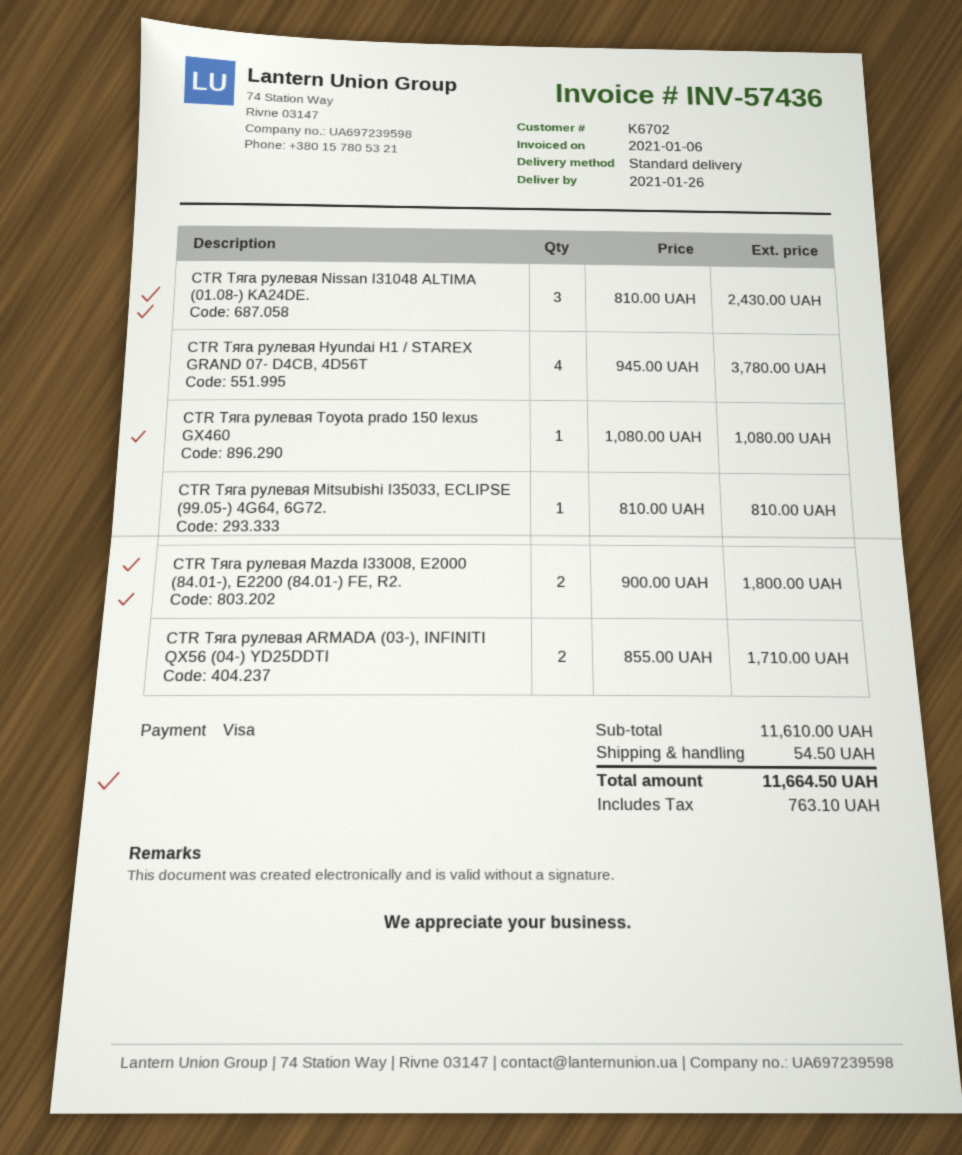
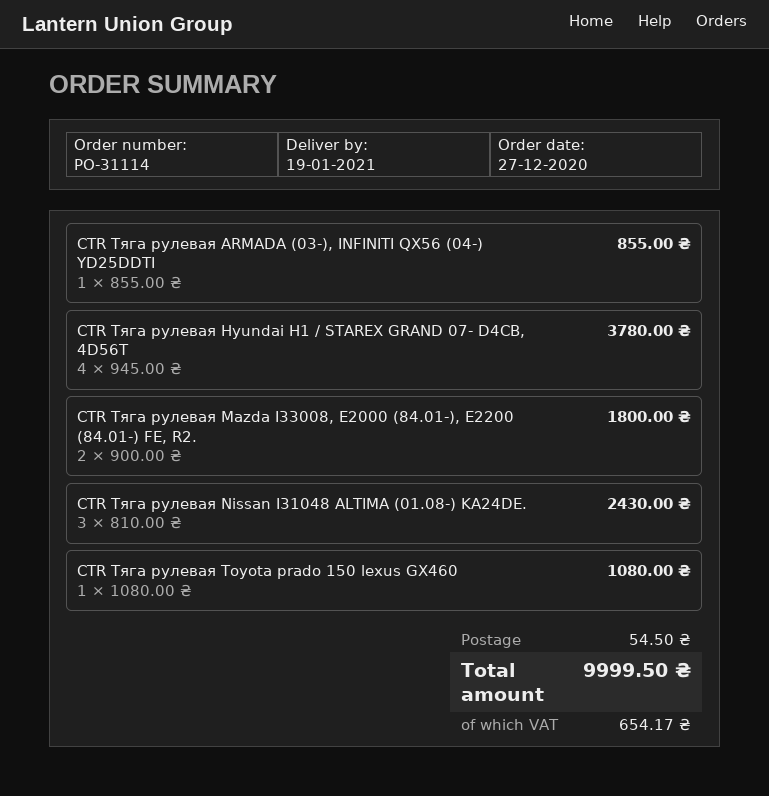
delivery date: 2021-01-26 -> 2021-01-19
CTR Тяга рулевая Mitsubishi I35033, ECLIPSE (99.05-) 4G64, 6G72.: 1 x 810.00 = 810.00 -> none
CTR Тяга рулевая ARMADA (03-), INFINITI QX56 (04-) YD25DDTI: 2 x 855.00 = 1710.00 -> 1 x 855.00 = 855.00
tax: 763.10 -> 654.17
total: 11664.50 -> 9999.50

